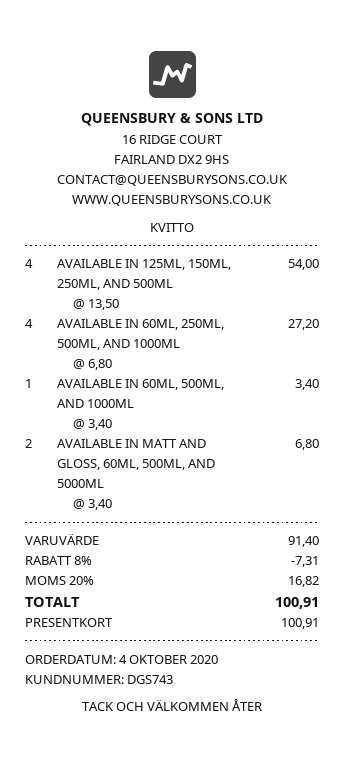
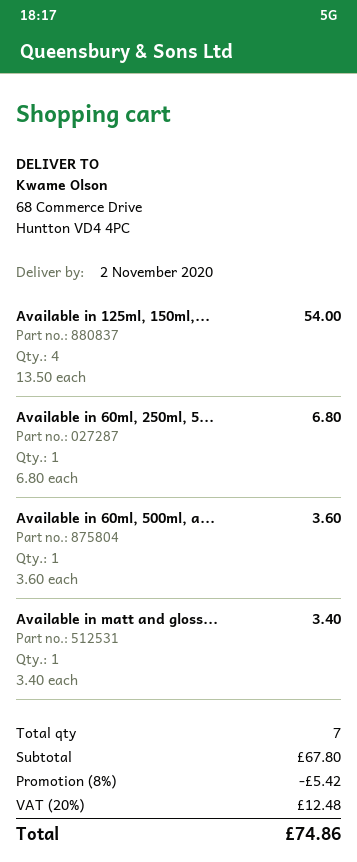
AVAILABLE IN 60ML, 250ML, 500ML, AND 1000ML: 4 x 6.80 = 27.20 -> 1 x 6.80 = 6.80
AVAILABLE IN 60ML, 500ML, AND 1000ML: 1 x 3.40 = 3.40 -> 1 x 3.60 = 3.60
AVAILABLE IN MATT AND GLOSS, 60ML, 500ML, AND 5000ML: 2 x 3.40 = 6.80 -> 1 x 3.40 = 3.40
subtotal: 91.40 -> 67.80
discount: 8% = 7.31 -> 8% = 5.42
tax: 20% = 16.82 -> 20% = 12.48
total: 100.91 -> 74.86

